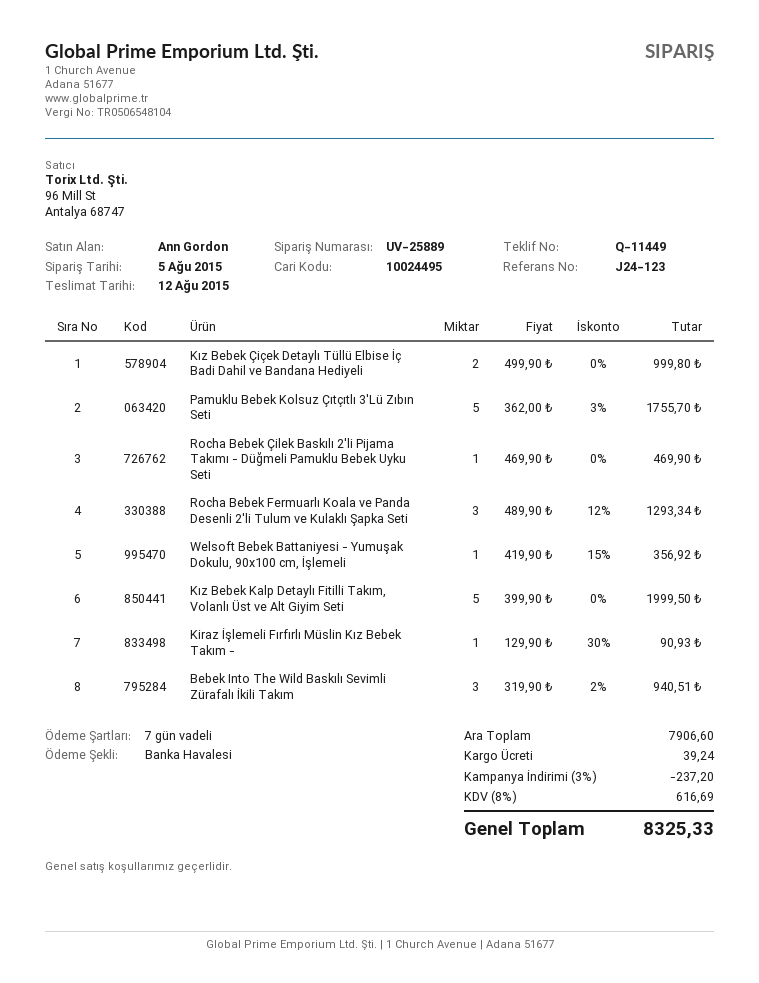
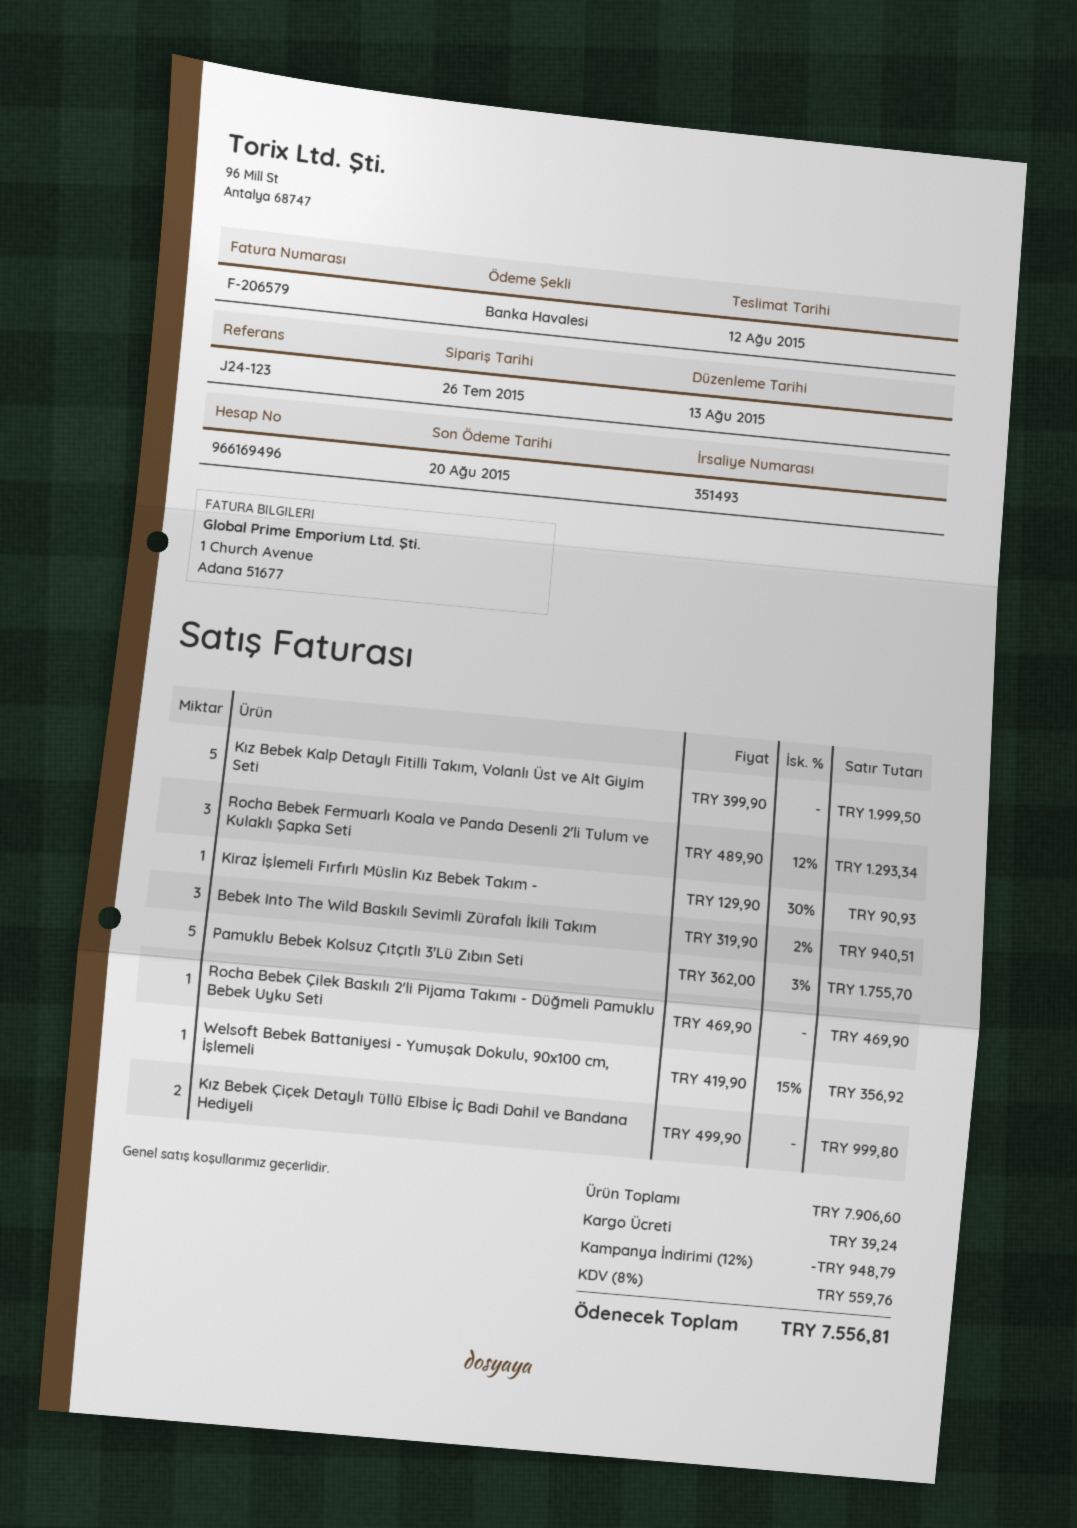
order date: 2015-08-05 -> 2015-07-26
discount: 3% = 237.20 -> 12% = 948.79
tax: 8% = 616.69 -> 8% = 559.76
total: 8325.33 -> 7556.81

